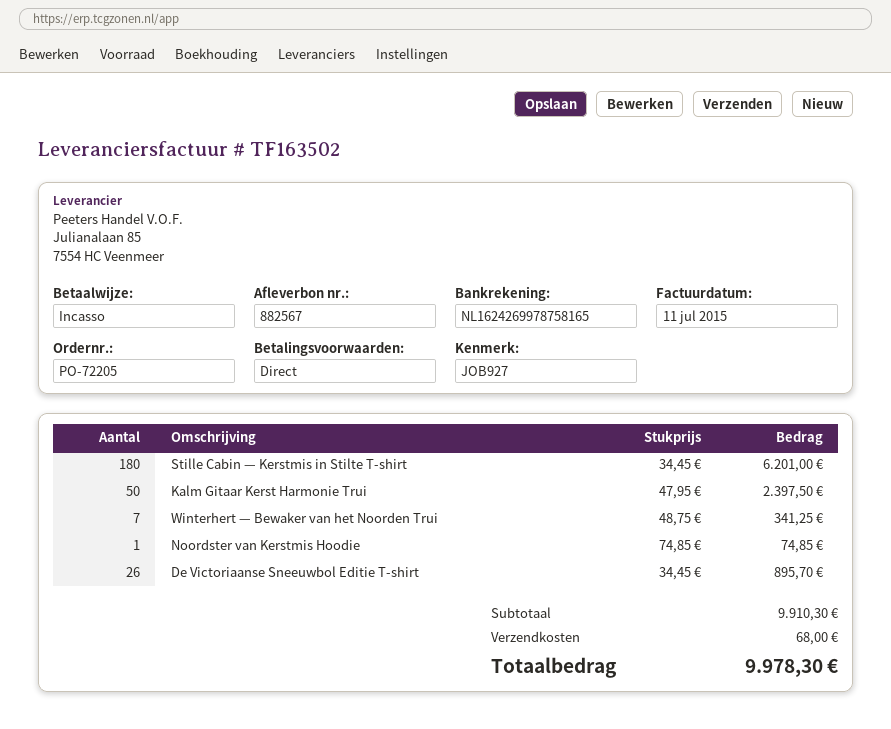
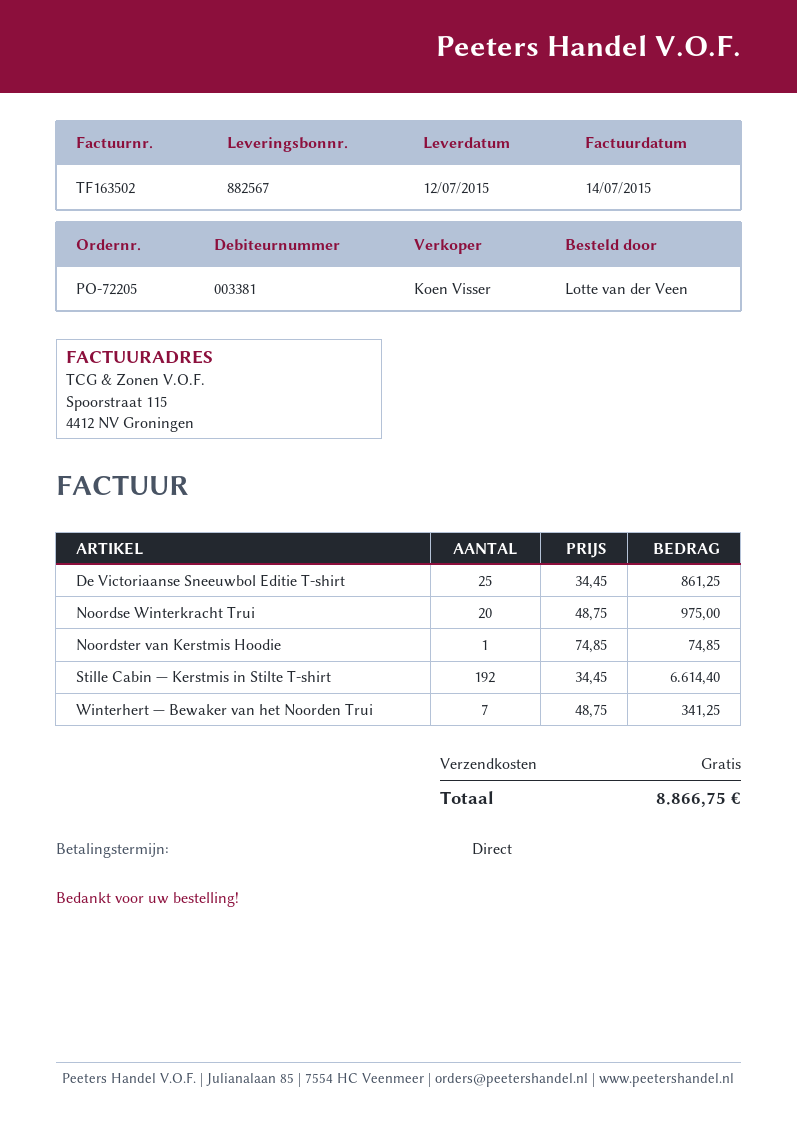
invoice date: 2015-07-11 -> 2015-07-14
Stille Cabin — Kerstmis in Stilte T-shirt: 180 x 34.45 = 6201.00 -> 192 x 34.45 = 6614.40
Kalm Gitaar Kerst Harmonie Trui: 50 x 47.95 = 2397.50 -> none
De Victoriaanse Sneeuwbol Editie T-shirt: 26 x 34.45 = 895.70 -> 25 x 34.45 = 861.25
Noordse Winterkracht Trui: none -> 20 x 48.75 = 975.00
shipping: 68.00 -> 0.00
total: 9978.30 -> 8866.75

